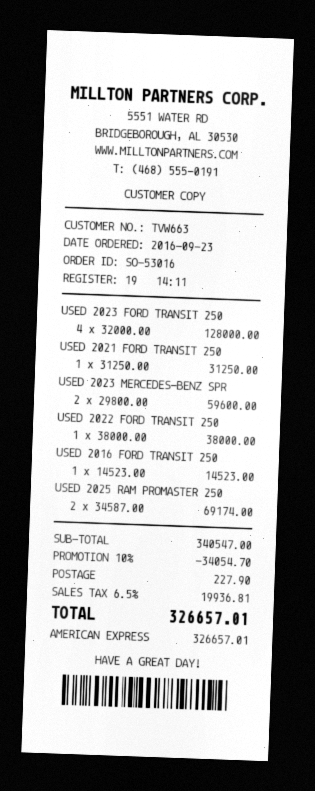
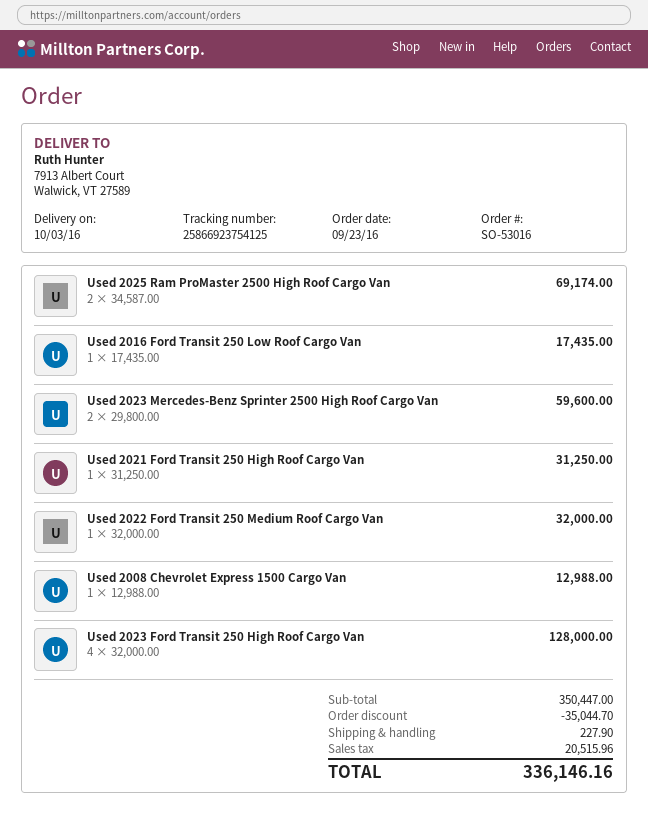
USED 2022 FORD TRANSIT 250: 1 x 38000.00 = 38000.00 -> 1 x 32000.00 = 32000.00
USED 2016 FORD TRANSIT 250: 1 x 14523.00 = 14523.00 -> 1 x 17435.00 = 17435.00
Used 2008 Chevrolet Express 1500 Cargo Van: none -> 1 x 12988.00 = 12988.00
subtotal: 340547.00 -> 350447.00
discount: 34054.70 -> 35044.70
tax: 19936.81 -> 20515.96
total: 326657.01 -> 336146.16

